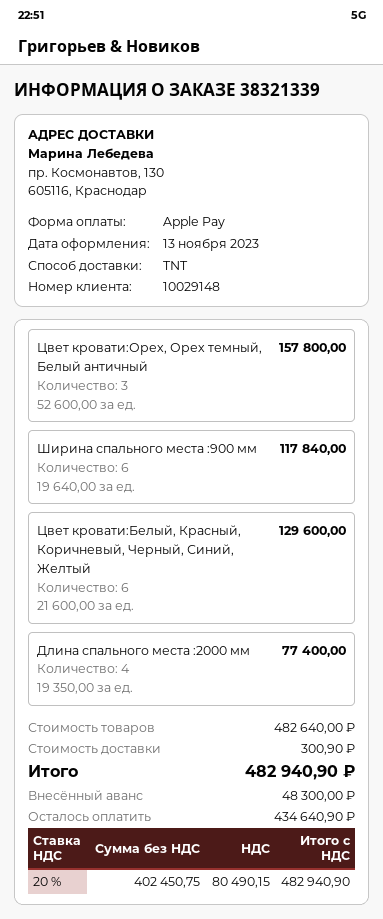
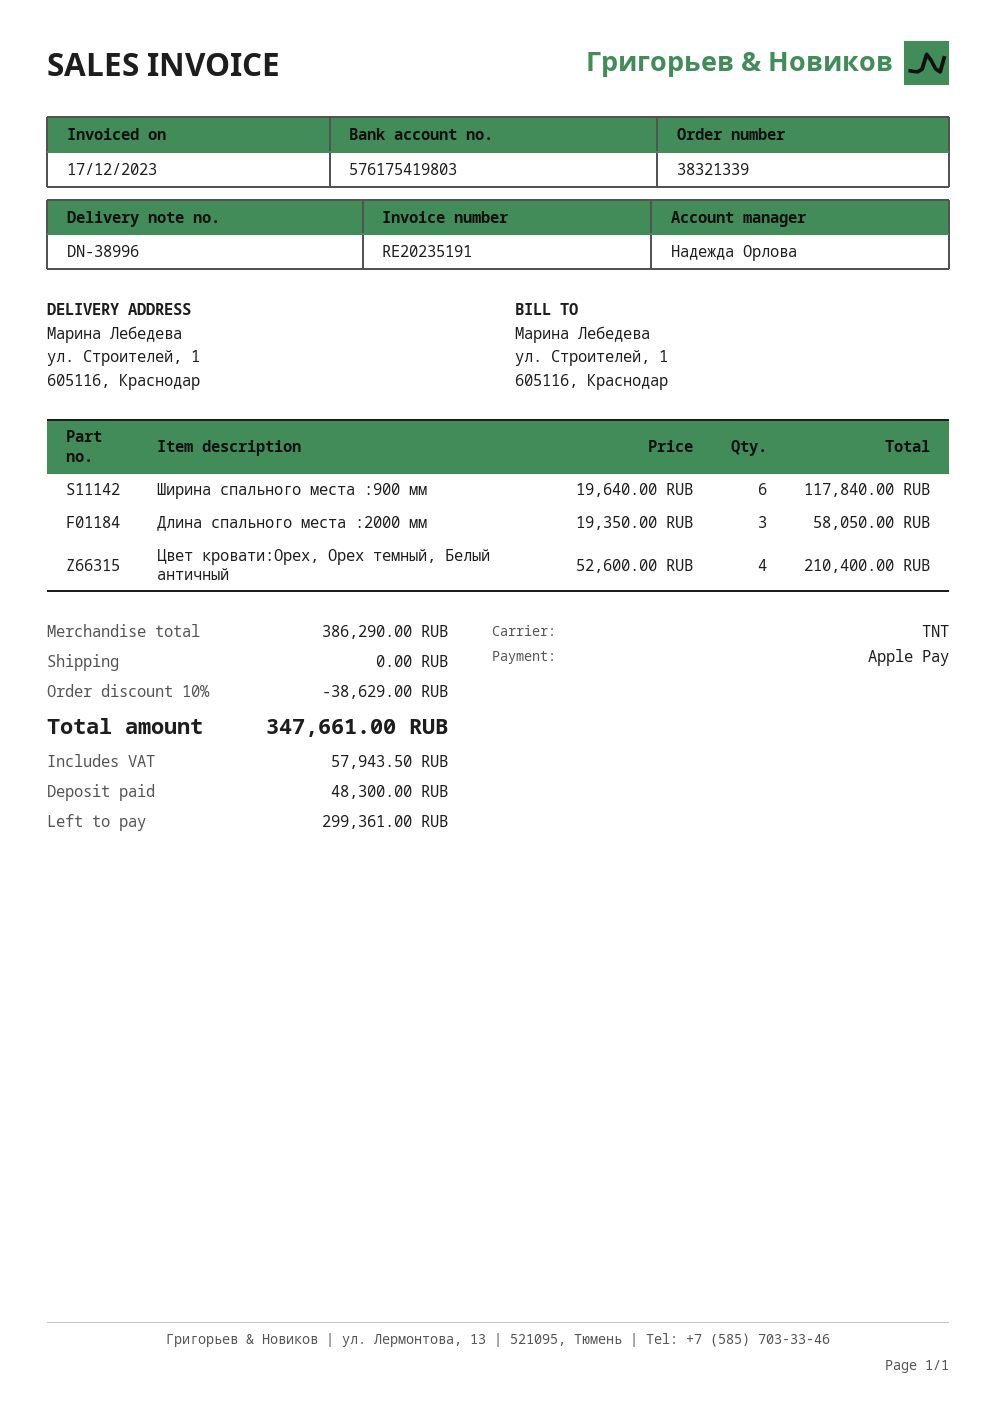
ship to: пр. Космонавтов, 130, 605116, Краснодар -> ул. Строителей, 1, 605116, Краснодар
Цвет кровати:Орех, Орех темный, Белый античный: 3 x 52600.00 = 157800.00 -> 4 x 52600.00 = 210400.00
Цвет кровати:Белый, Красный, Коричневый, Черный, Синий, Желтый: 6 x 21600.00 = 129600.00 -> none
Длина спального места :2000 мм: 4 x 19350.00 = 77400.00 -> 3 x 19350.00 = 58050.00
subtotal: 482640.00 -> 386290.00
discount: none -> 10% = 38629.00
shipping: 300.90 -> 0.00
tax: 80490.15 -> 57943.50
total: 482940.90 -> 347661.00
balance: 434640.90 -> 299361.00

